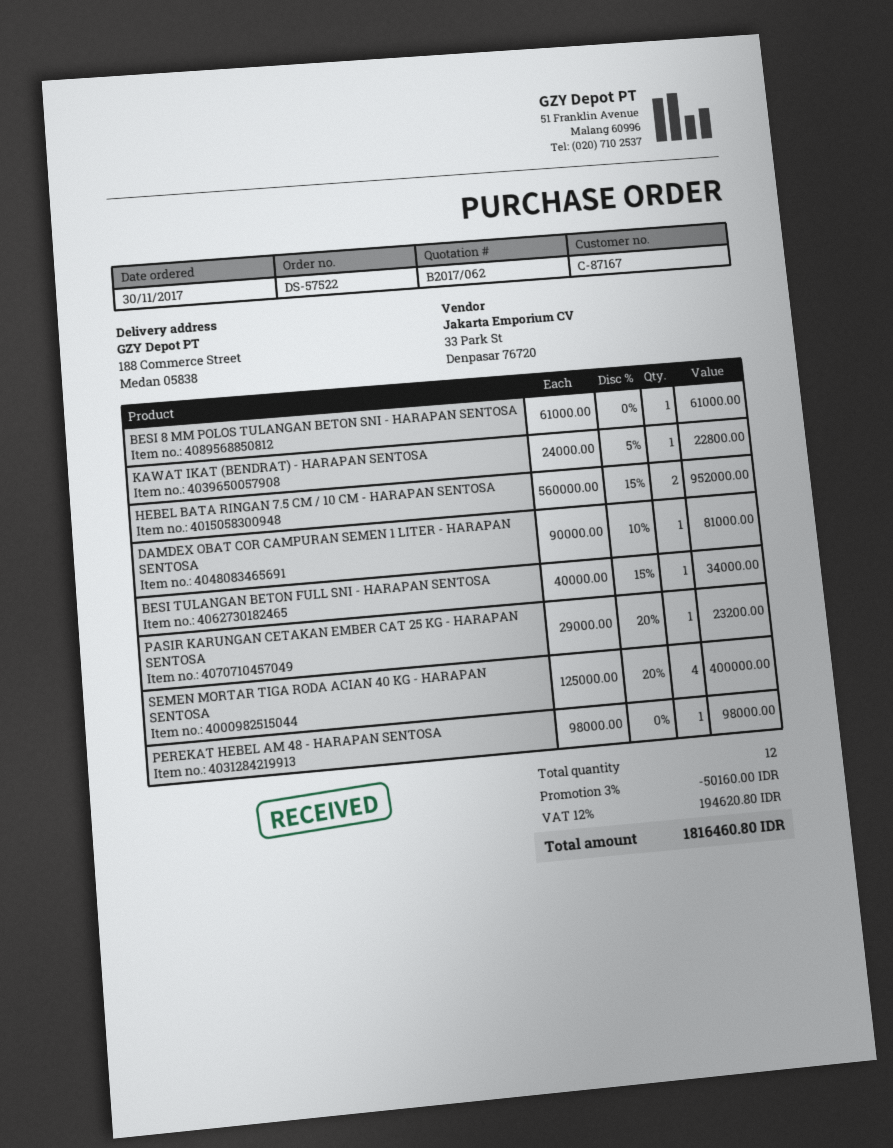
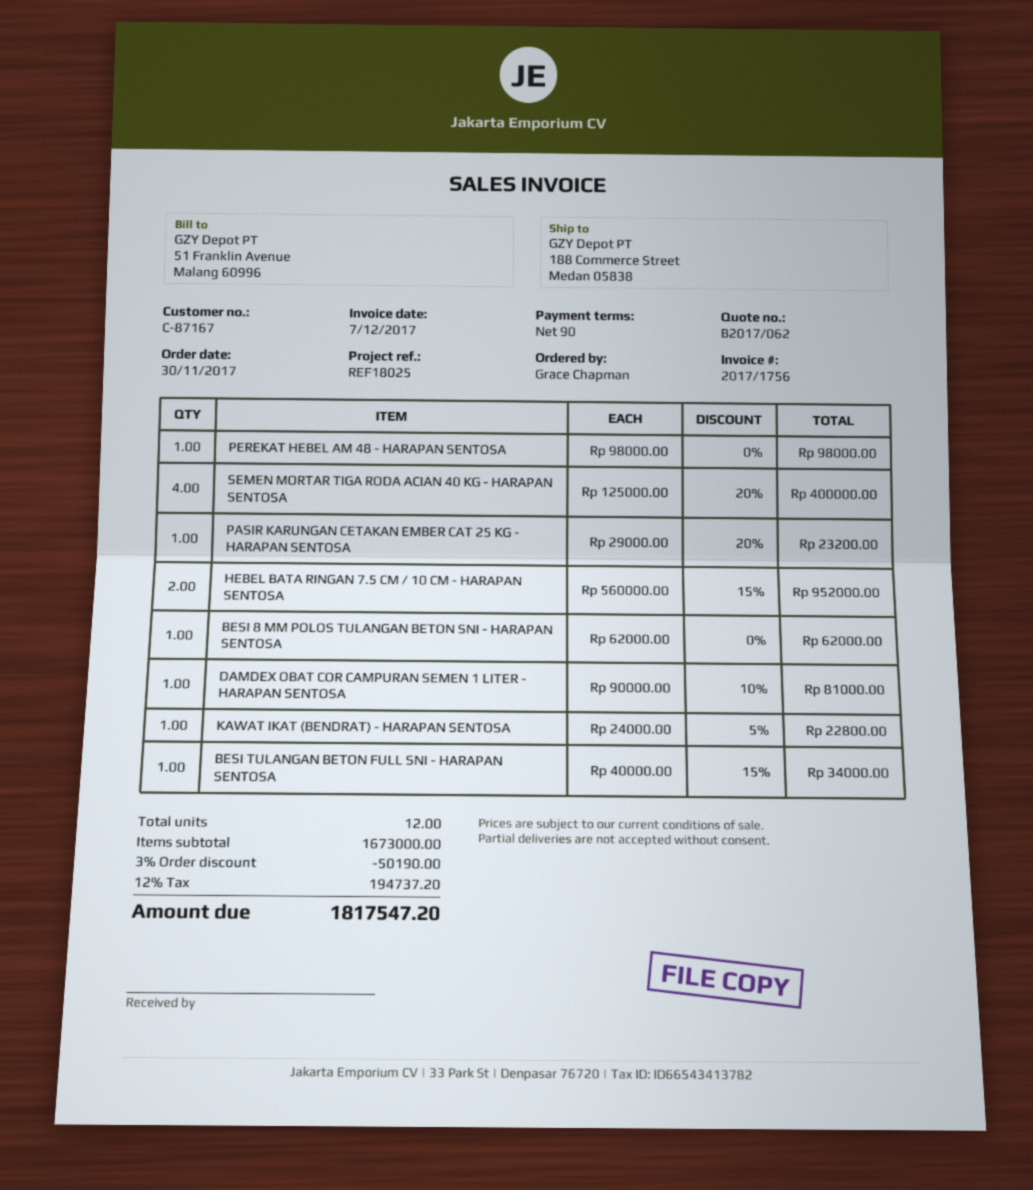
BESI 8 MM POLOS TULANGAN BETON SNI - HARAPAN SENTOSA: 1 x 61000.00 = 61000.00 -> 1 x 62000.00 = 62000.00
discount: 3% = 50160.00 -> 3% = 50190.00
tax: 12% = 194620.80 -> 12% = 194737.20
total: 1816460.80 -> 1817547.20

